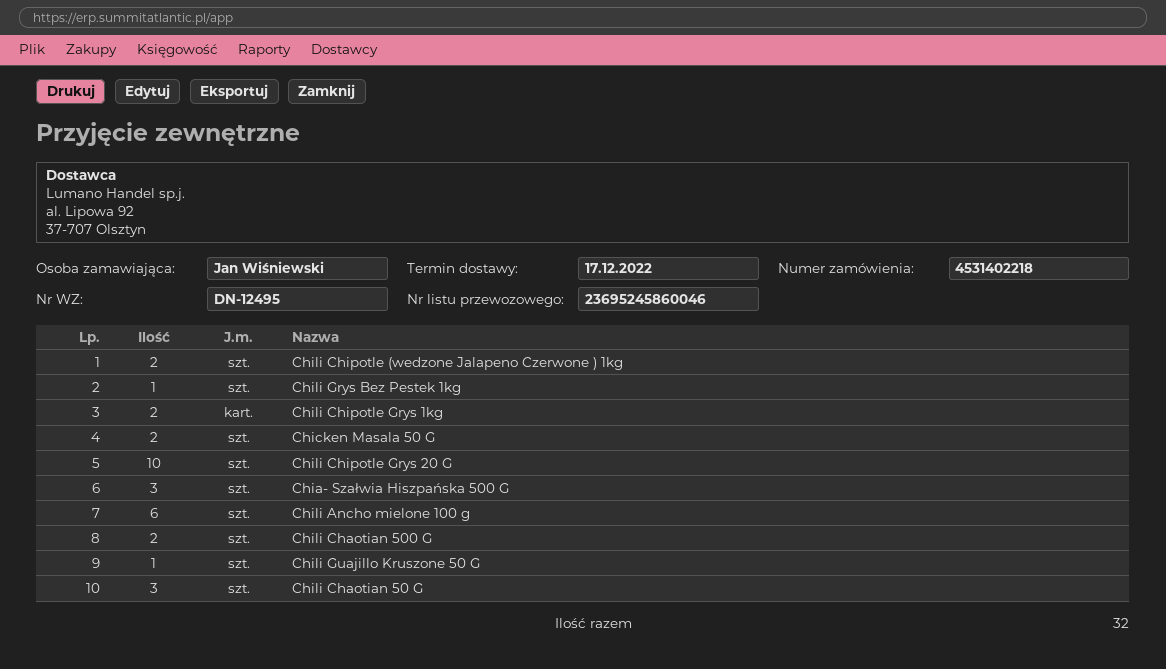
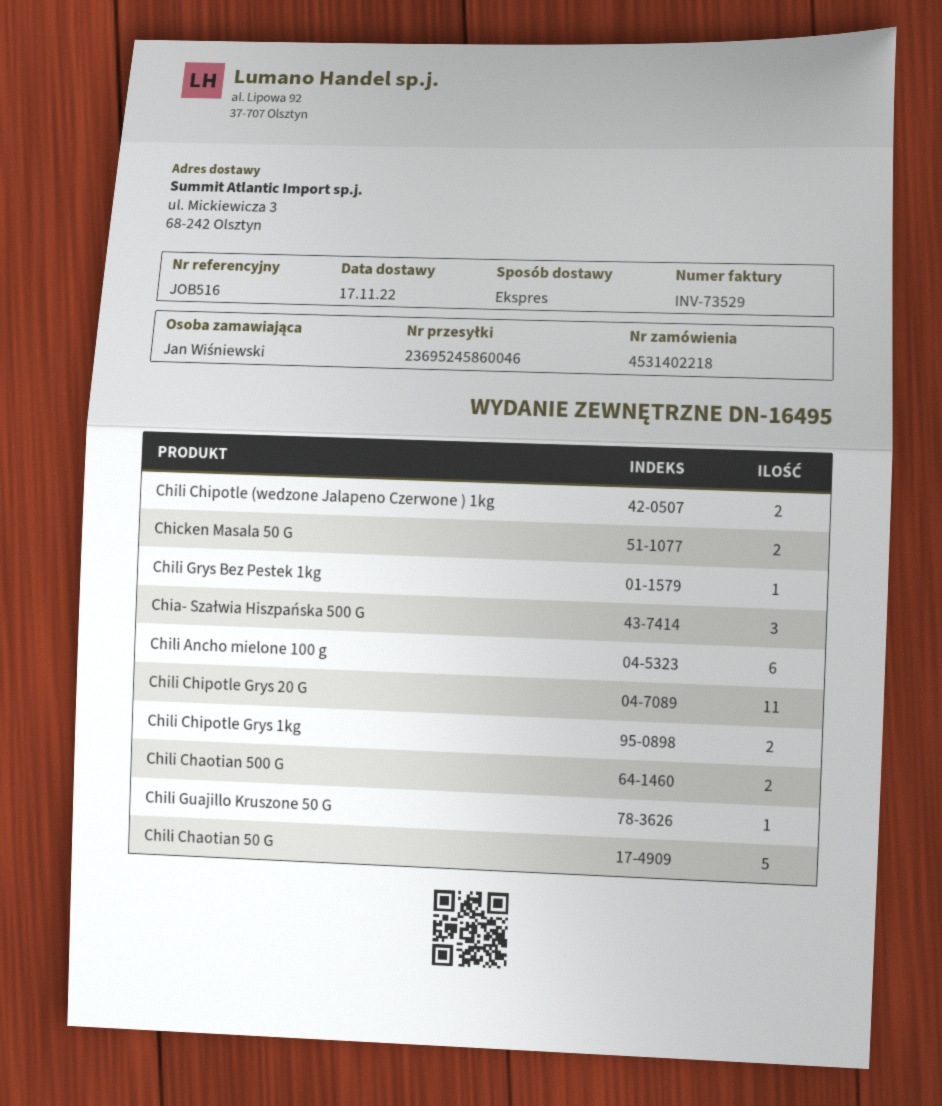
delivery note number: DN-12495 -> DN-16495
delivery date: 2022-12-17 -> 2022-11-17
Chili Chipotle Grys 20 G: 10 -> 11
Chili Chaotian 50 G: 3 -> 5

